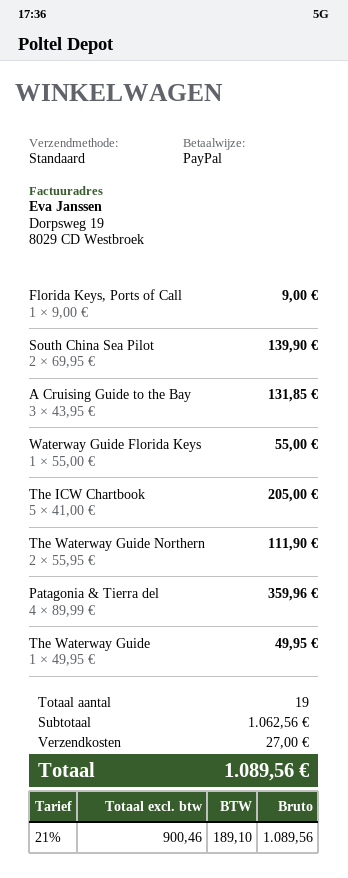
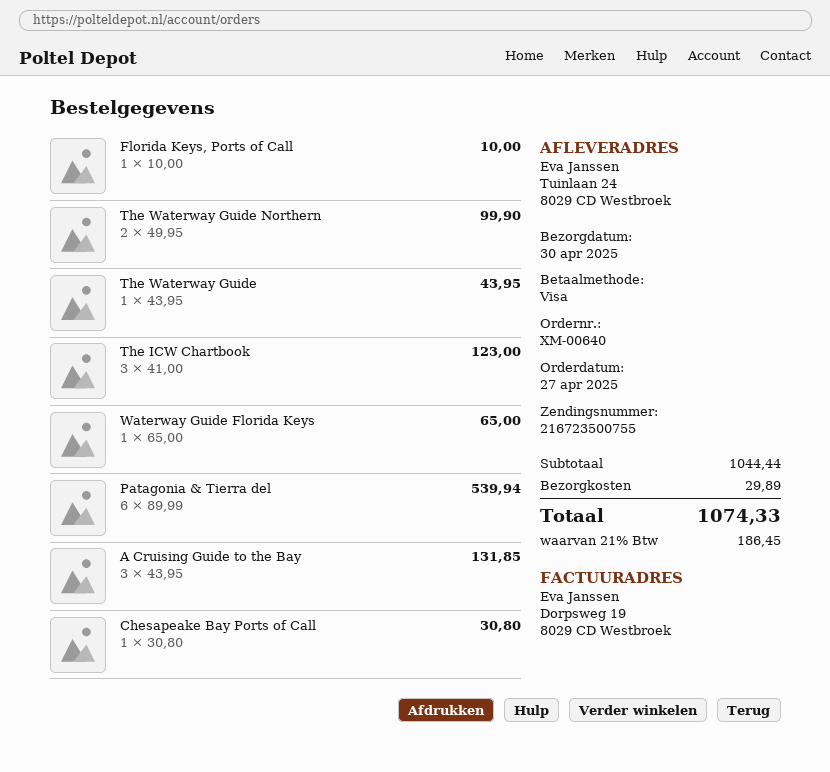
payment method: PayPal -> Visa
Florida Keys, Ports of Call: 1 x 9.00 = 9.00 -> 1 x 10.00 = 10.00
South China Sea Pilot: 2 x 69.95 = 139.90 -> none
Waterway Guide Florida Keys: 1 x 55.00 = 55.00 -> 1 x 65.00 = 65.00
The ICW Chartbook: 5 x 41.00 = 205.00 -> 3 x 41.00 = 123.00
The Waterway Guide Northern: 2 x 55.95 = 111.90 -> 2 x 49.95 = 99.90
Patagonia & Tierra del: 4 x 89.99 = 359.96 -> 6 x 89.99 = 539.94
The Waterway Guide: 1 x 49.95 = 49.95 -> 1 x 43.95 = 43.95
Chesapeake Bay Ports of Call: none -> 1 x 30.80 = 30.80
subtotal: 1062.56 -> 1044.44
shipping: 27.00 -> 29.89
tax: 21% = 189.10 -> 21% = 186.45
total: 1089.56 -> 1074.33

